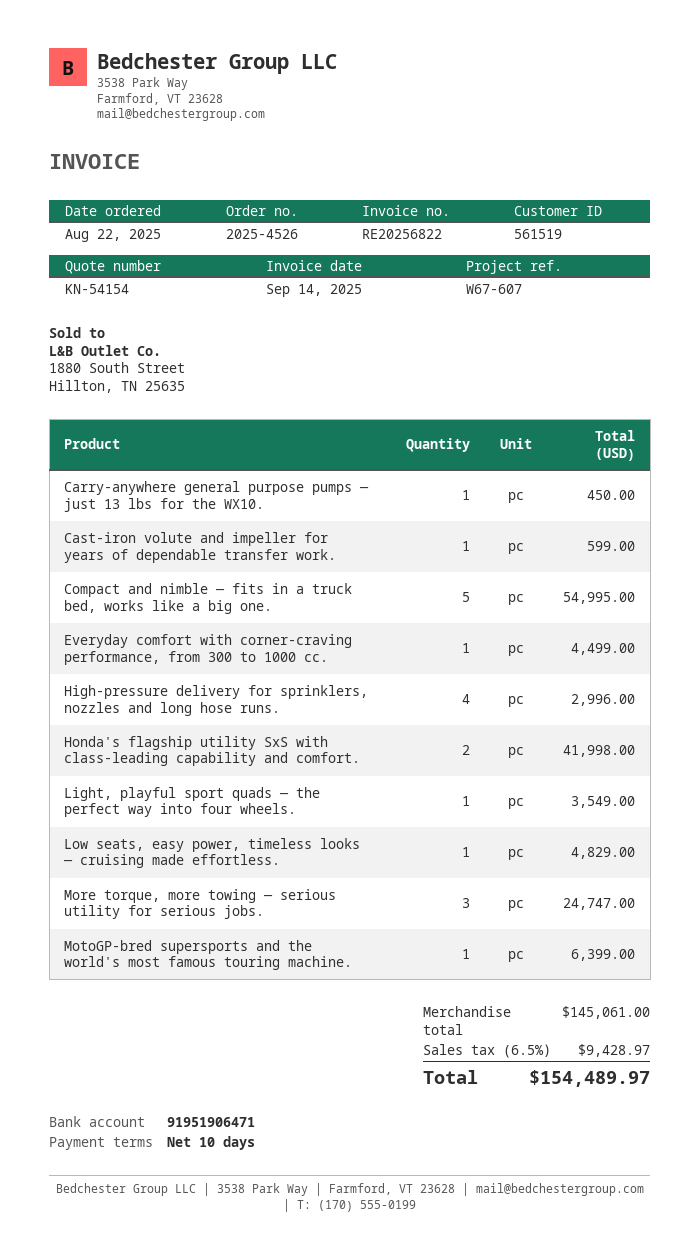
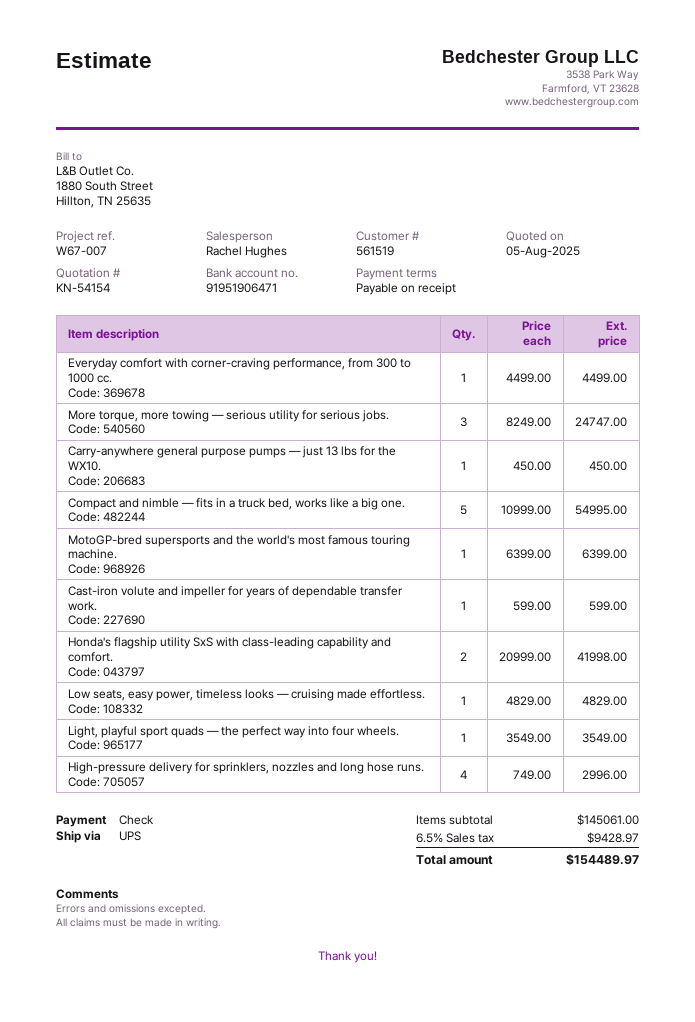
payment terms: 10 days -> on receipt
reference: W67-607 -> W67-007

